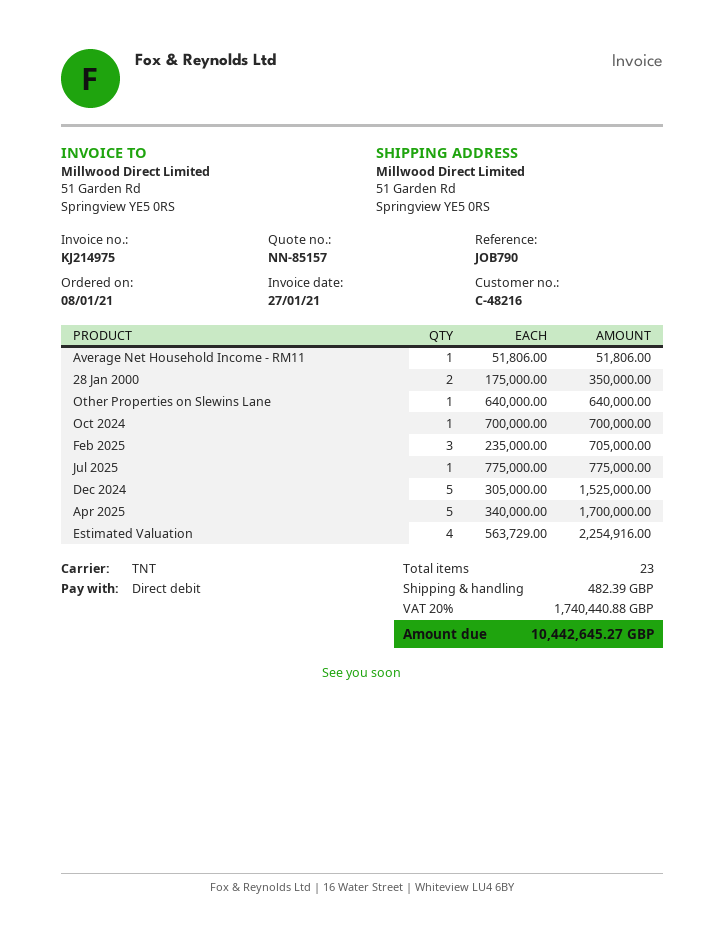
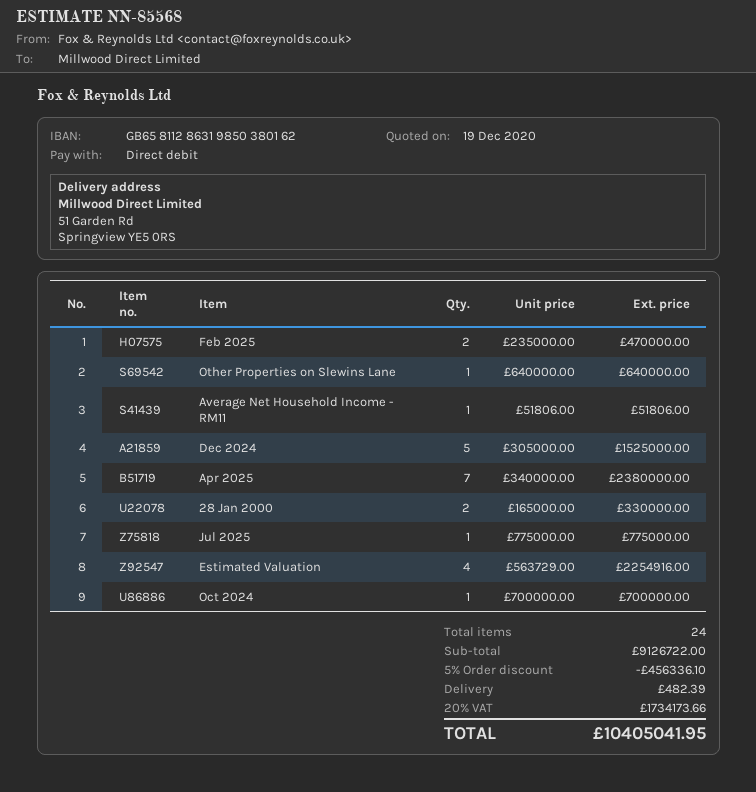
quote number: NN-85157 -> NN-85568
28 Jan 2000: 2 x 175000.00 = 350000.00 -> 2 x 165000.00 = 330000.00
Feb 2025: 3 x 235000.00 = 705000.00 -> 2 x 235000.00 = 470000.00
Apr 2025: 5 x 340000.00 = 1700000.00 -> 7 x 340000.00 = 2380000.00
total quantity: 23 -> 24
discount: none -> 5% = 456336.10
tax: 20% = 1740440.88 -> 20% = 1734173.66
total: 10442645.27 -> 10405041.95

